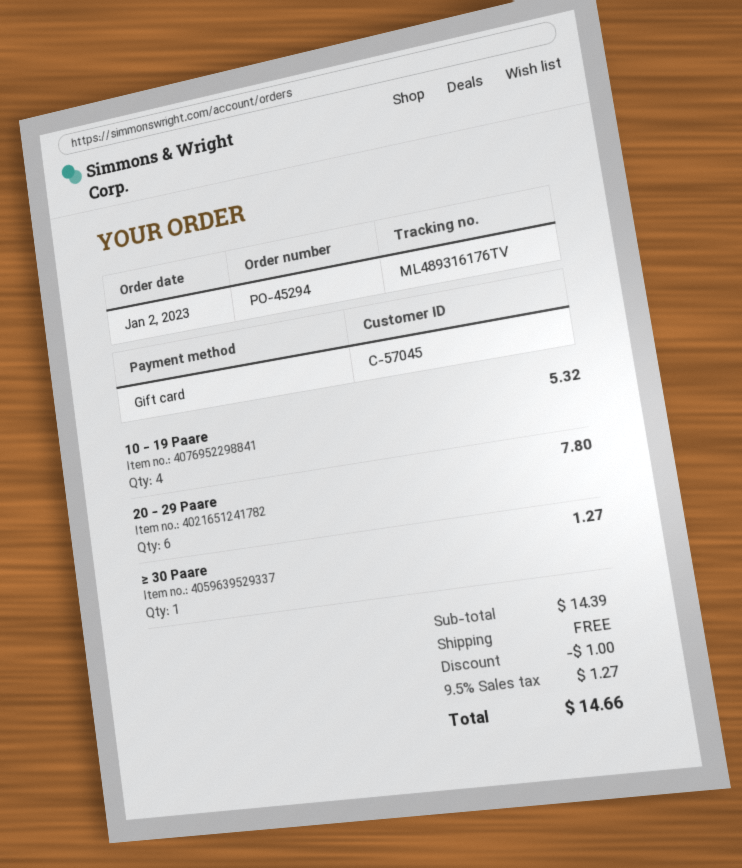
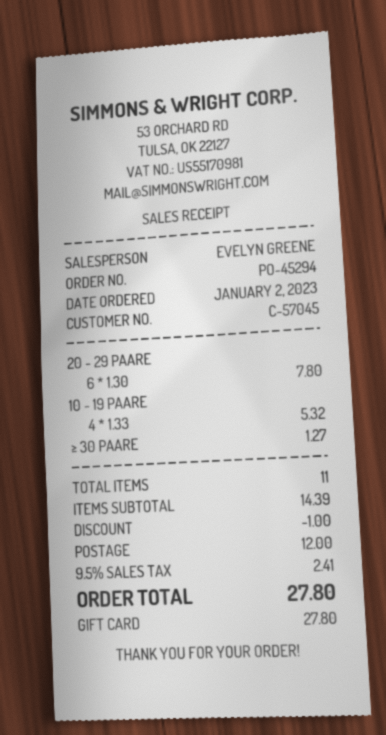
shipping: 0.00 -> 12.00
tax: 9.5% = 1.27 -> 9.5% = 2.41
total: 14.66 -> 27.80

